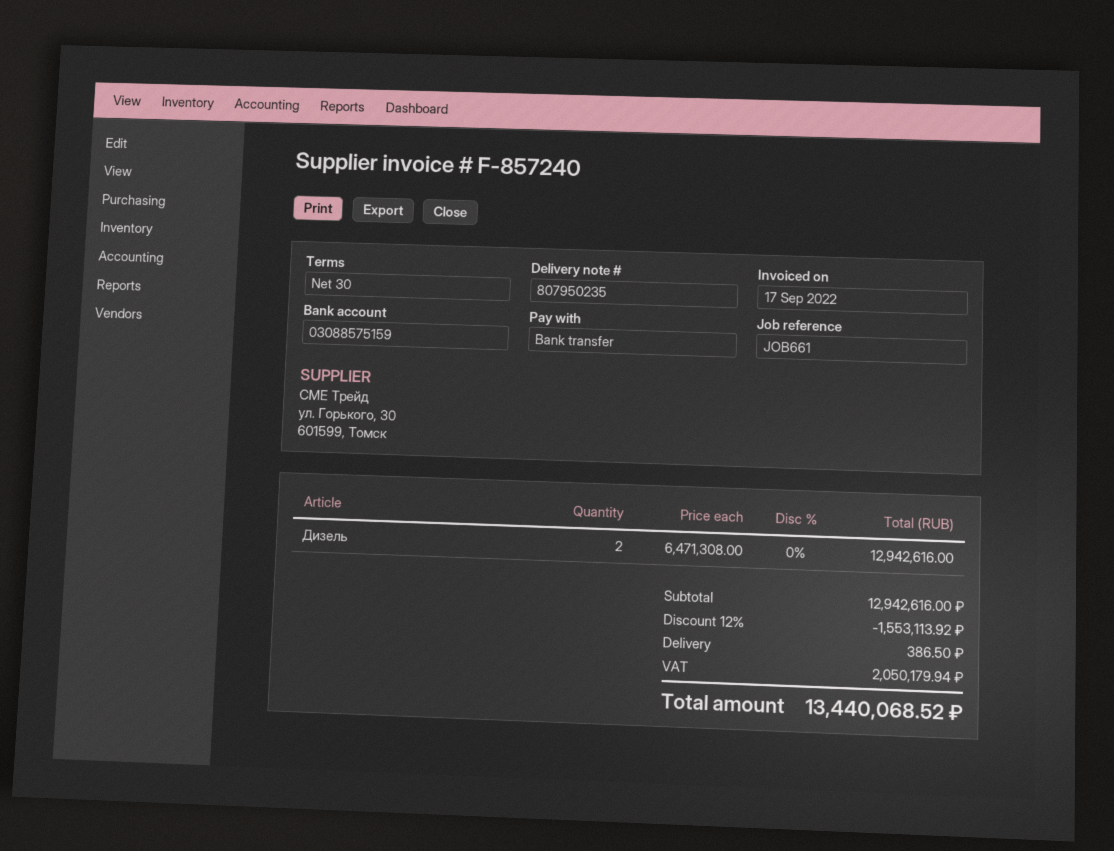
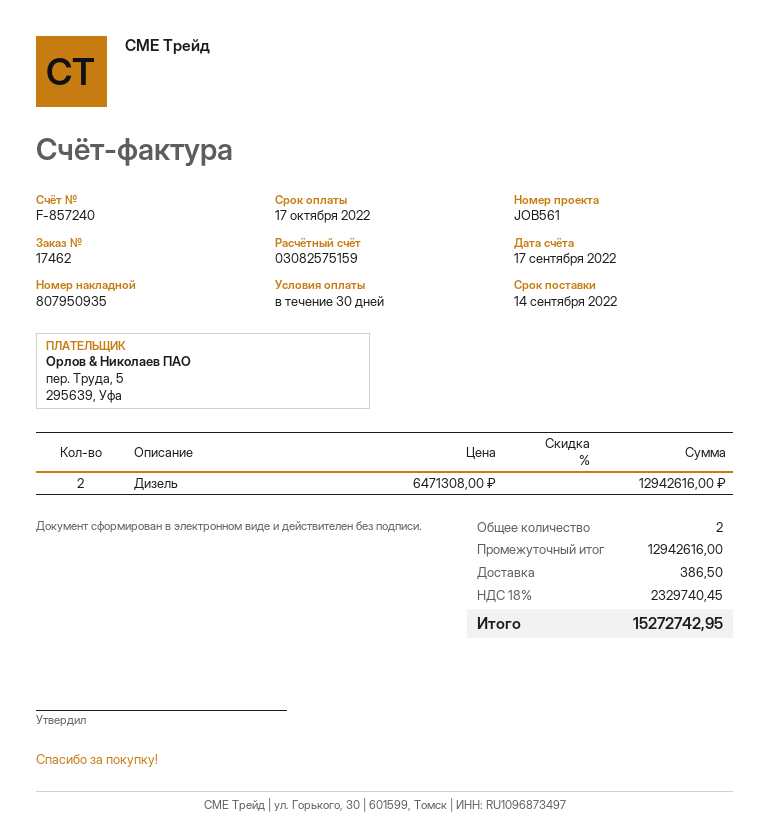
delivery note number: 807950235 -> 807950935
reference: JOB661 -> JOB561
bank account: 03088575159 -> 03082575159
discount: 12% = 1553113.92 -> none
tax: 2050179.94 -> 2329740.45
total: 13440068.52 -> 15272742.95

